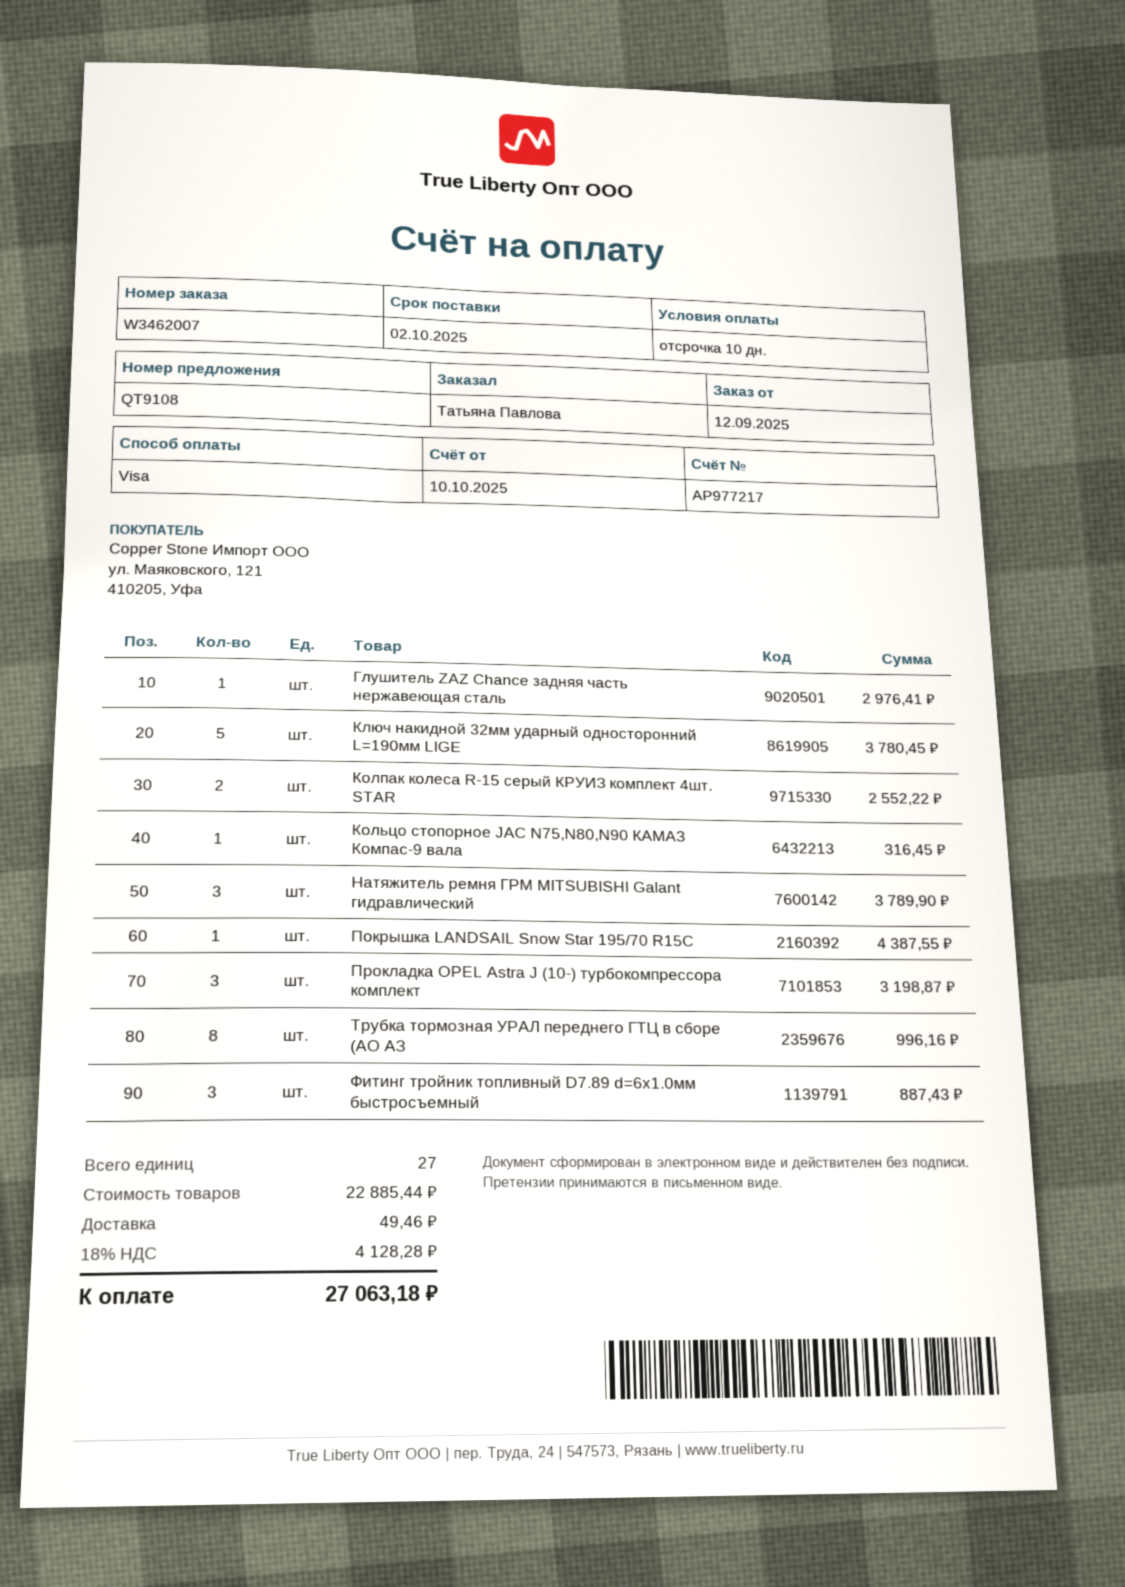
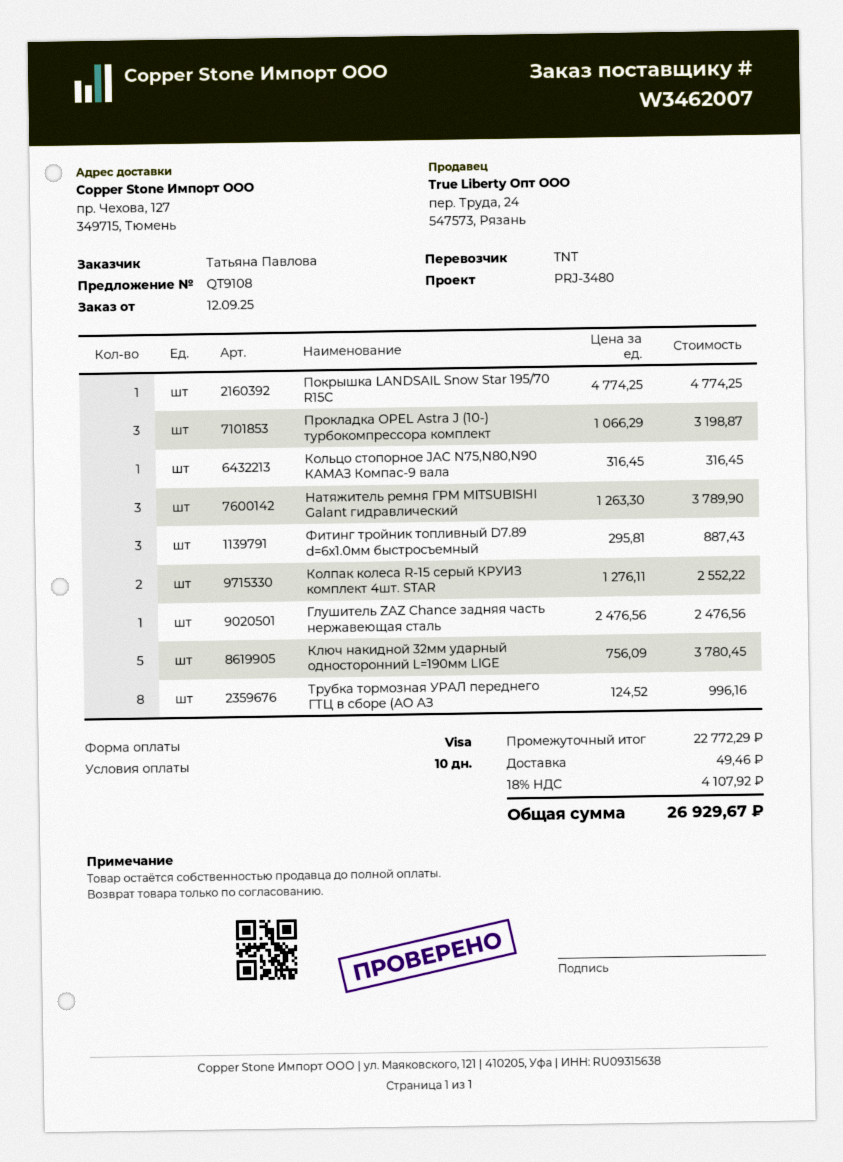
Глушитель ZAZ Chance задняя часть нержавеющая сталь: 1 for 2976.41 -> 1 for 2476.56
Покрышка LANDSAIL Snow Star 195/70 R15C: 1 for 4387.55 -> 1 for 4774.25
subtotal: 22885.44 -> 22772.29
tax: 18% = 4128.28 -> 18% = 4107.92
total: 27063.18 -> 26929.67

